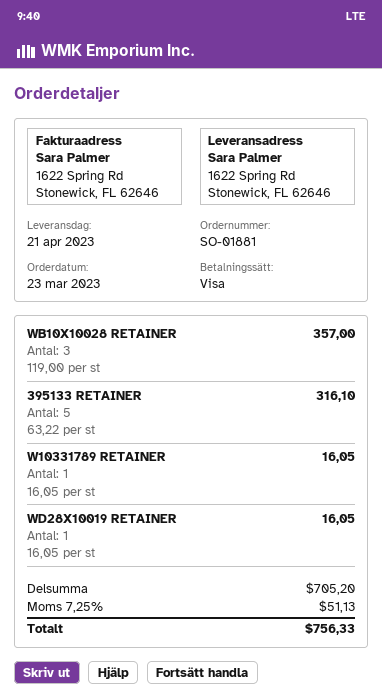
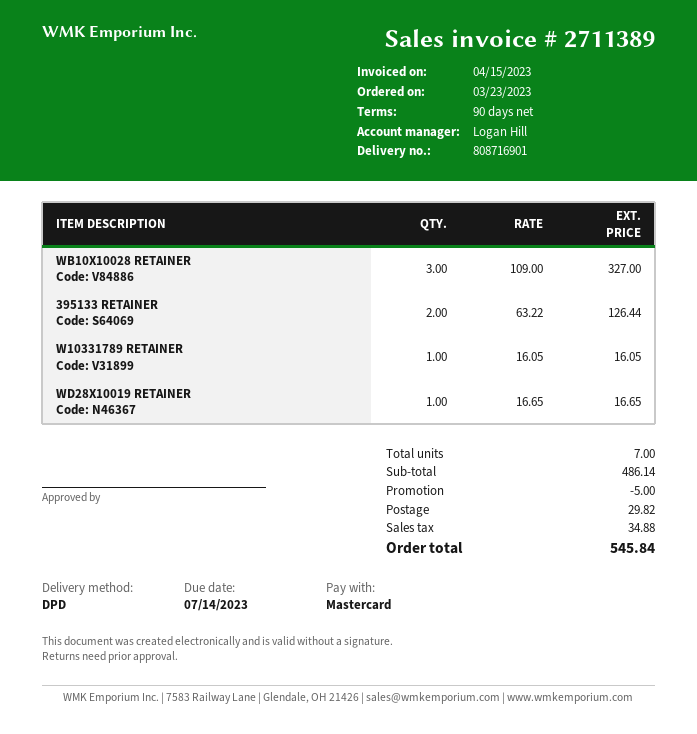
payment method: Visa -> Mastercard
WB10X10028 RETAINER: 3 x 119.00 = 357.00 -> 3 x 109.00 = 327.00
395133 RETAINER: 5 x 63.22 = 316.10 -> 2 x 63.22 = 126.44
WD28X10019 RETAINER: 1 x 16.05 = 16.05 -> 1 x 16.65 = 16.65
subtotal: 705.20 -> 486.14
discount: none -> 5.00
shipping: none -> 29.82
tax: 51.13 -> 34.88
total: 756.33 -> 545.84

